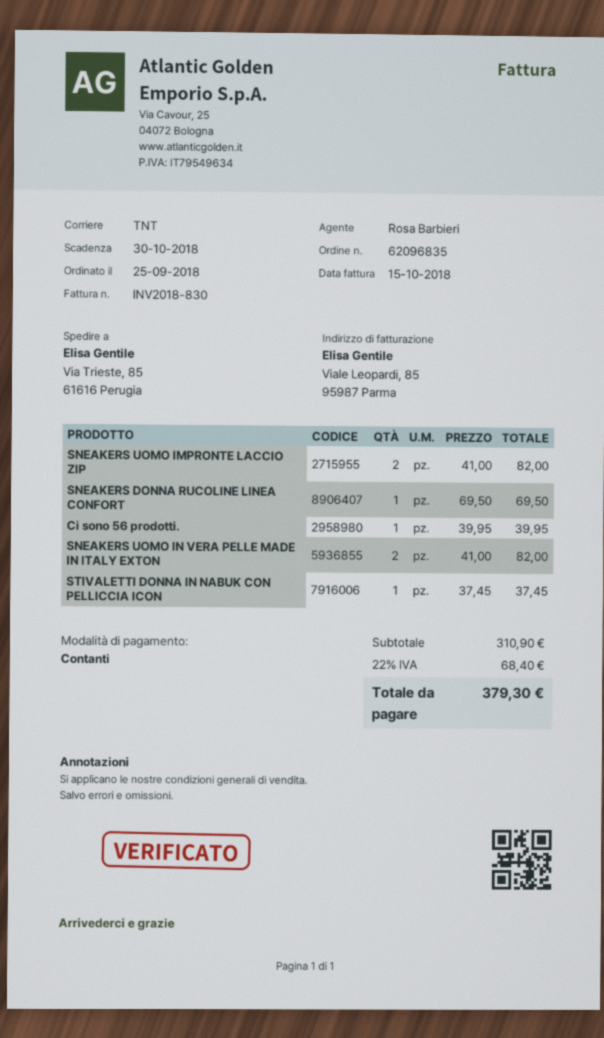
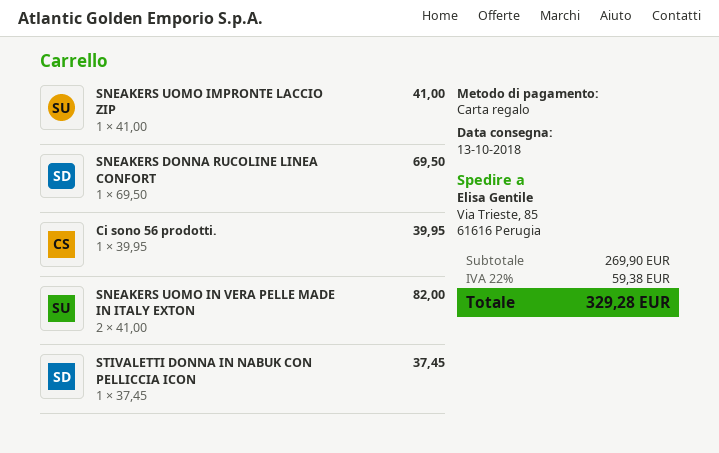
payment method: cash -> gift card
SNEAKERS UOMO IMPRONTE LACCIO ZIP: 2 x 41.00 = 82.00 -> 1 x 41.00 = 41.00
subtotal: 310.90 -> 269.90
tax: 22% = 68.40 -> 22% = 59.38
total: 379.30 -> 329.28

